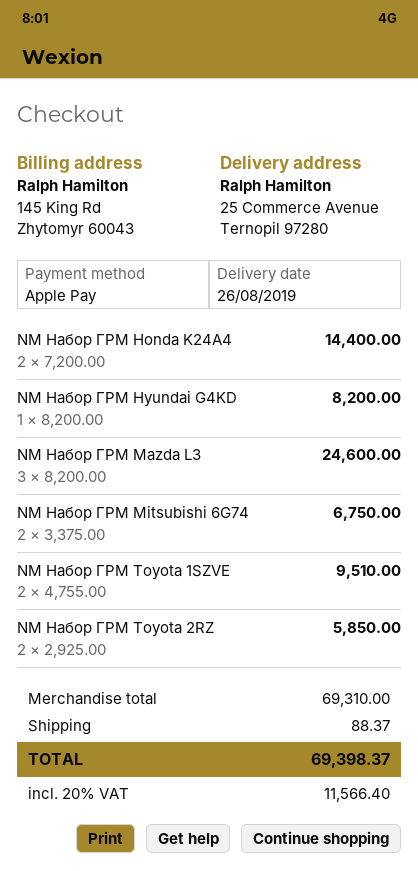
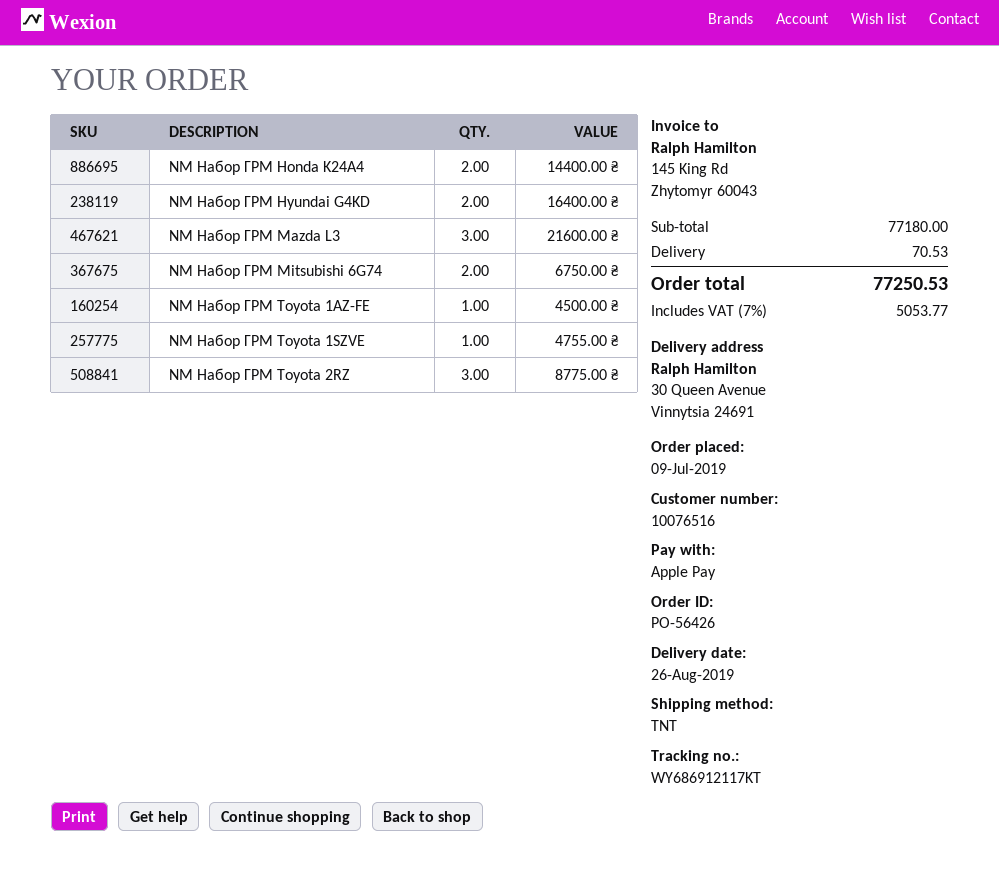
ship to: 25 Commerce Avenue, Ternopil 97280 -> 30 Queen Avenue, Vinnytsia 24691
NM Набор ГРМ Hyundai G4KD: 1 for 8200.00 -> 2 for 16400.00
NM Набор ГРМ Mazda L3: 3 for 24600.00 -> 3 for 21600.00
NM Набор ГРМ Toyota 1SZVE: 2 for 9510.00 -> 1 for 4755.00
NM Набор ГРМ Toyota 2RZ: 2 for 5850.00 -> 3 for 8775.00
NM Набор ГРМ Toyota 1AZ-FE: none -> 1 for 4500.00
subtotal: 69310.00 -> 77180.00
shipping: 88.37 -> 70.53
tax: 20% = 11566.40 -> 7% = 5053.77
total: 69398.37 -> 77250.53

